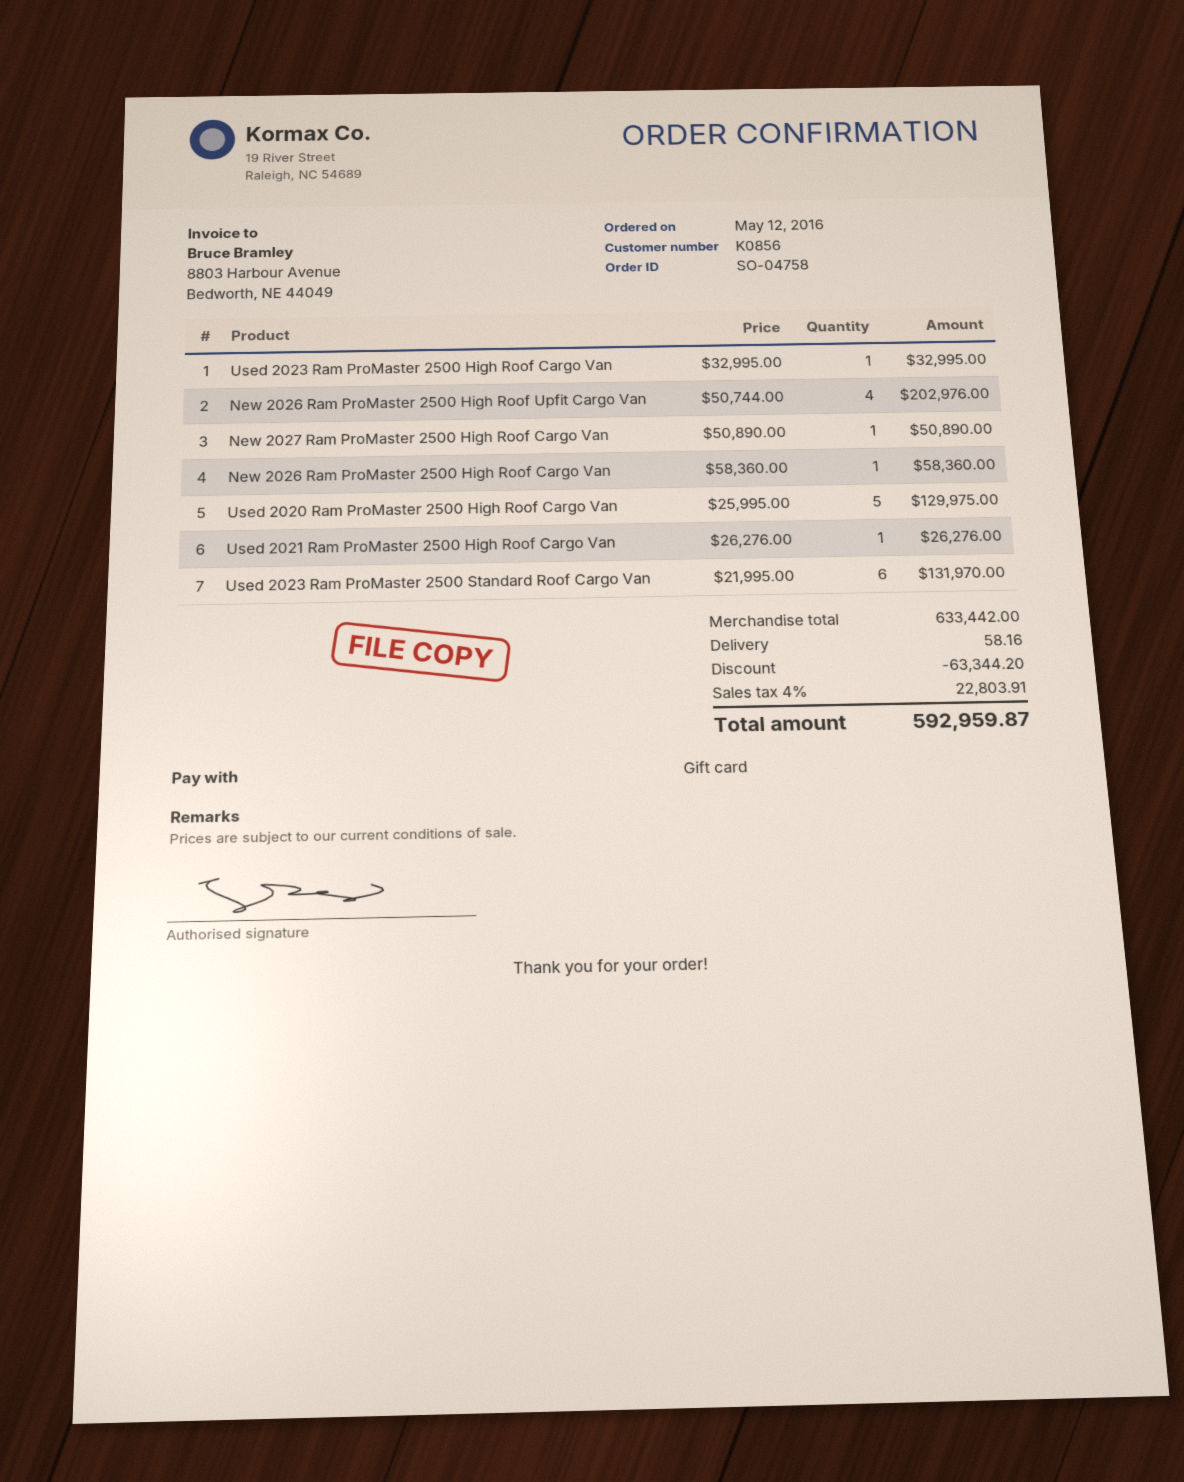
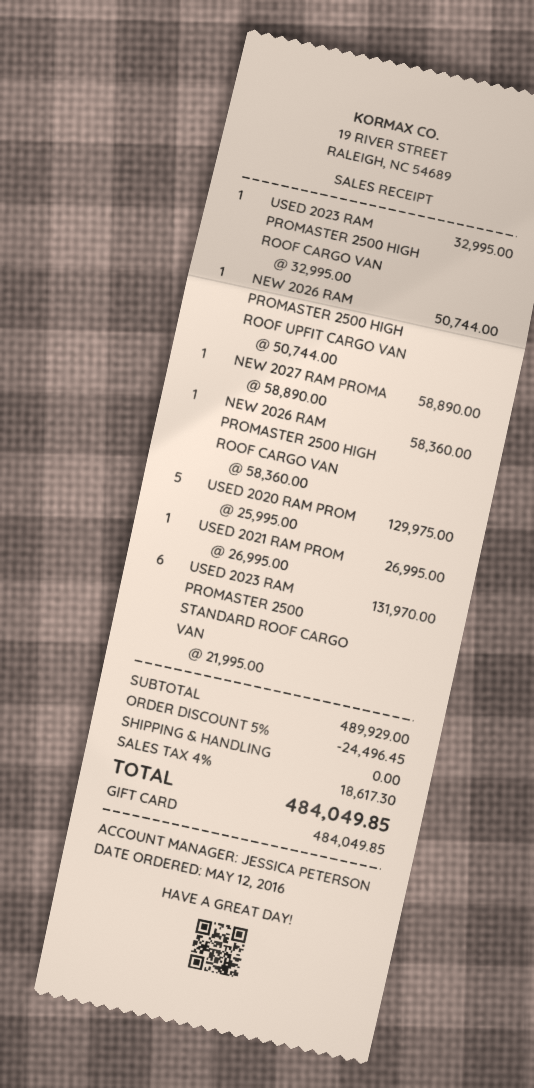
New 2026 Ram ProMaster 2500 High Roof Upfit Cargo Van: 4 x 50744.00 = 202976.00 -> 1 x 50744.00 = 50744.00
New 2027 Ram ProMaster 2500 High Roof Cargo Van: 1 x 50890.00 = 50890.00 -> 1 x 58890.00 = 58890.00
Used 2021 Ram ProMaster 2500 High Roof Cargo Van: 1 x 26276.00 = 26276.00 -> 1 x 26995.00 = 26995.00
subtotal: 633442.00 -> 489929.00
discount: 63344.20 -> 24496.45
shipping: 58.16 -> 0.00
tax: 4% = 22803.91 -> 4% = 18617.30
total: 592959.87 -> 484049.85

